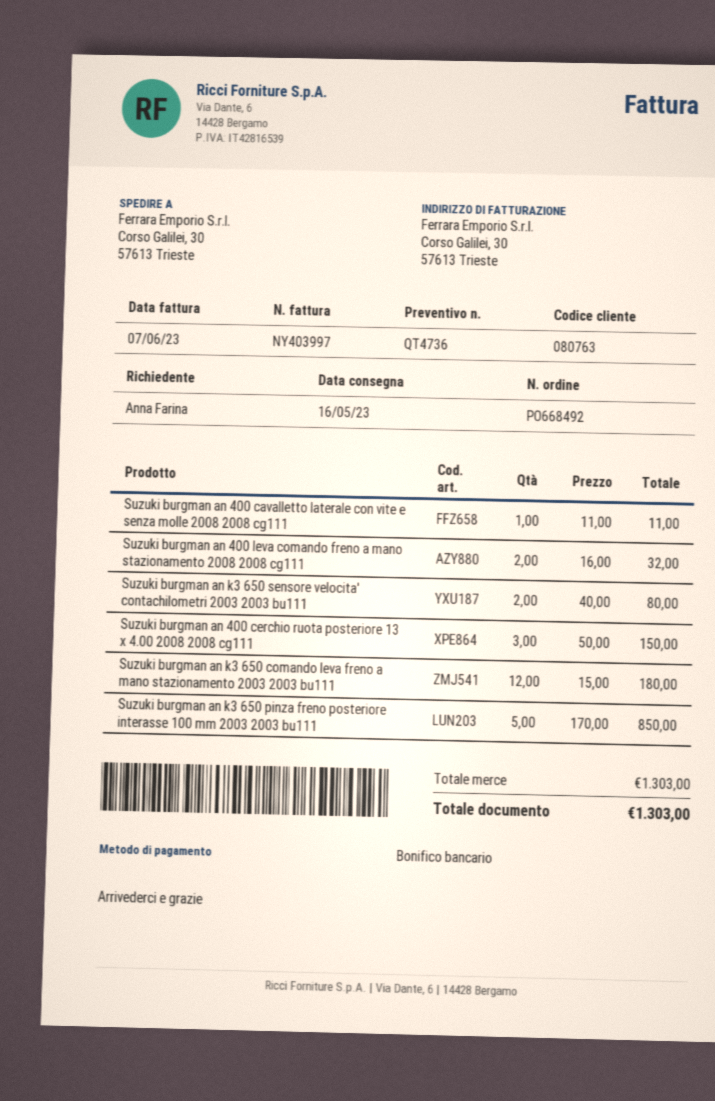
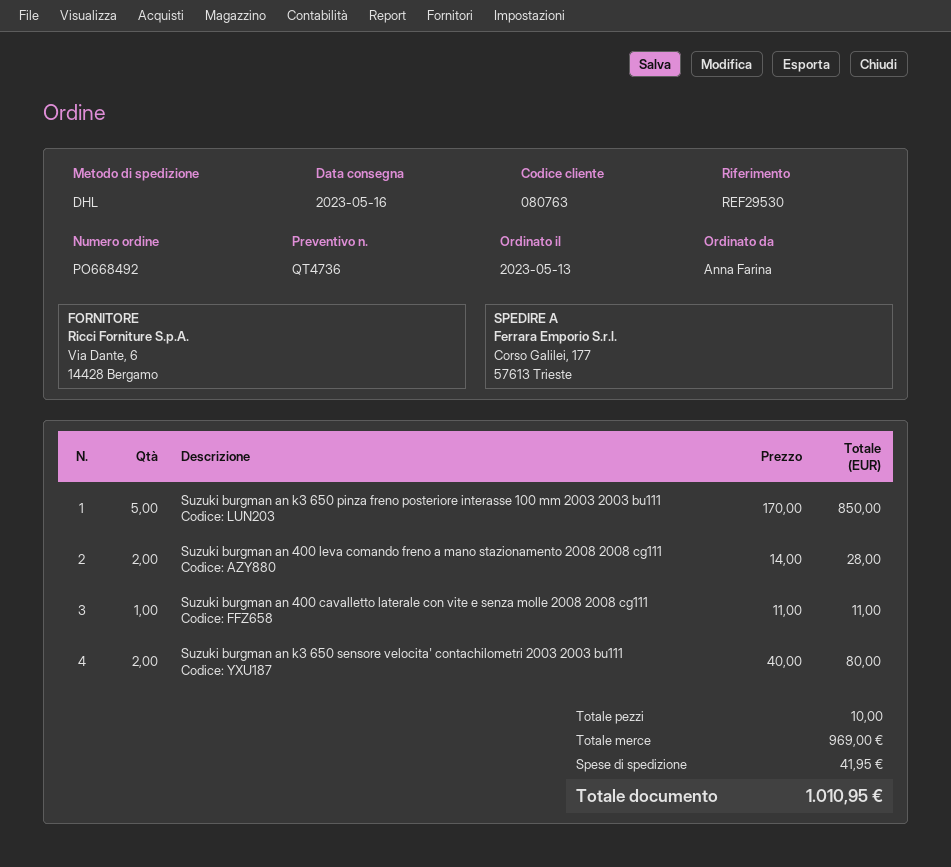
ship to: Corso Galilei, 30, 57613 Trieste -> Corso Galilei, 177, 57613 Trieste
Suzuki burgman an 400 leva comando freno a mano stazionamento 2008 2008 cg111: 2 x 16.00 = 32.00 -> 2 x 14.00 = 28.00
Suzuki burgman an 400 cerchio ruota posteriore 13 x 4.00 2008 2008 cg111: 3 x 50.00 = 150.00 -> none
Suzuki burgman an k3 650 comando leva freno a mano stazionamento 2003 2003 bu111: 12 x 15.00 = 180.00 -> none
subtotal: 1303.00 -> 969.00
shipping: none -> 41.95
total: 1303.00 -> 1010.95

